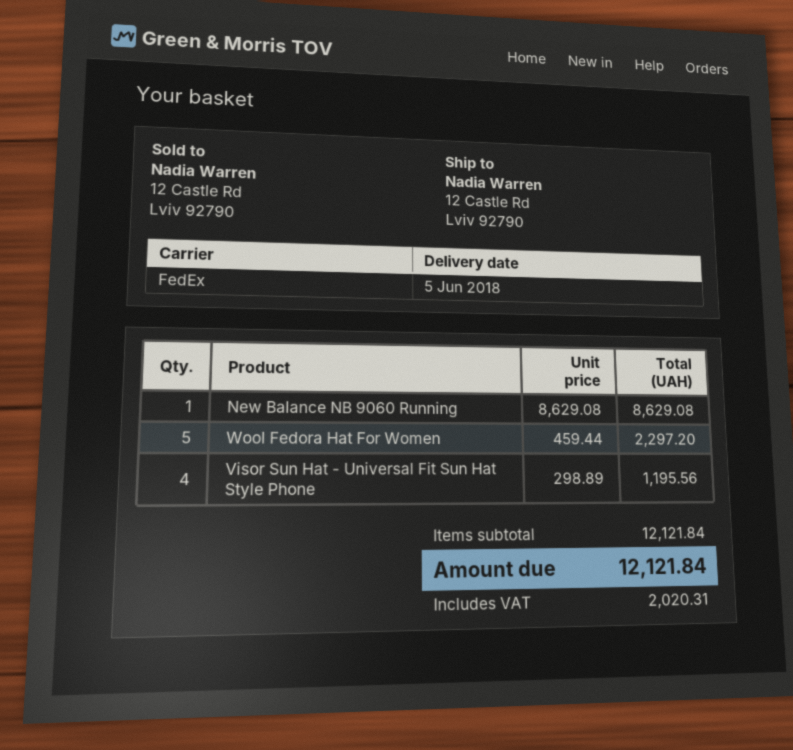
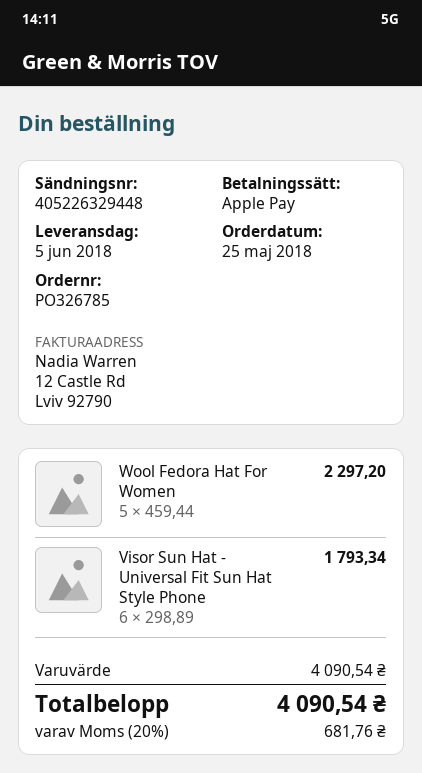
New Balance NB 9060 Running: 1 x 8629.08 = 8629.08 -> none
Visor Sun Hat - Universal Fit Sun Hat Style Phone: 4 x 298.89 = 1195.56 -> 6 x 298.89 = 1793.34
subtotal: 12121.84 -> 4090.54
tax: 2020.31 -> 681.76
total: 12121.84 -> 4090.54

